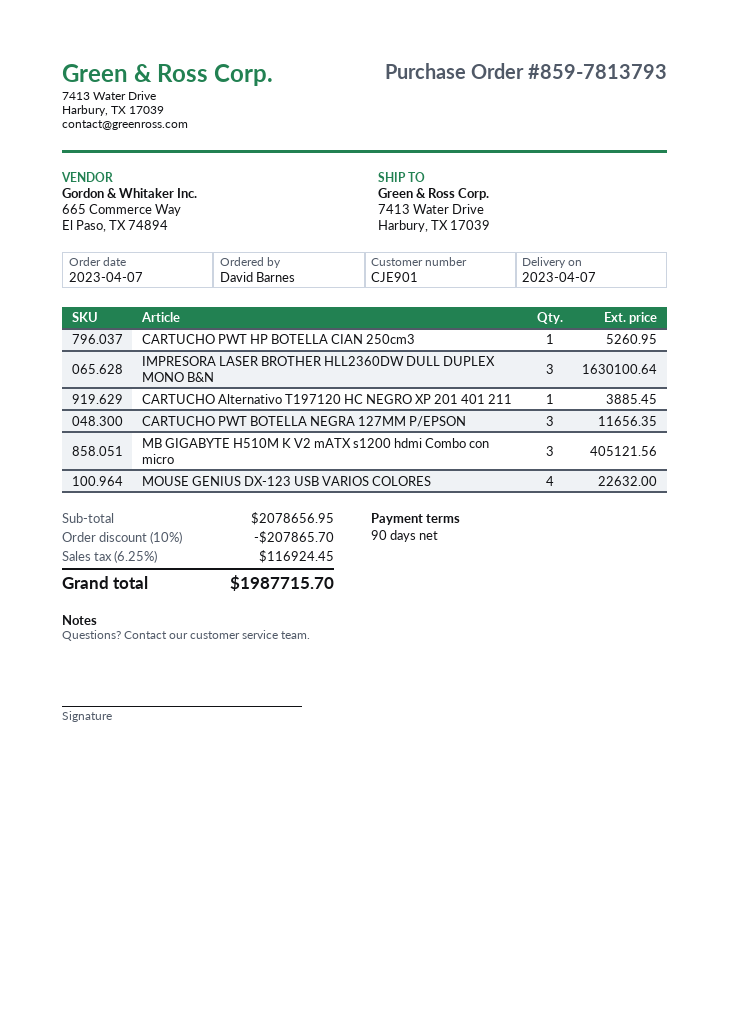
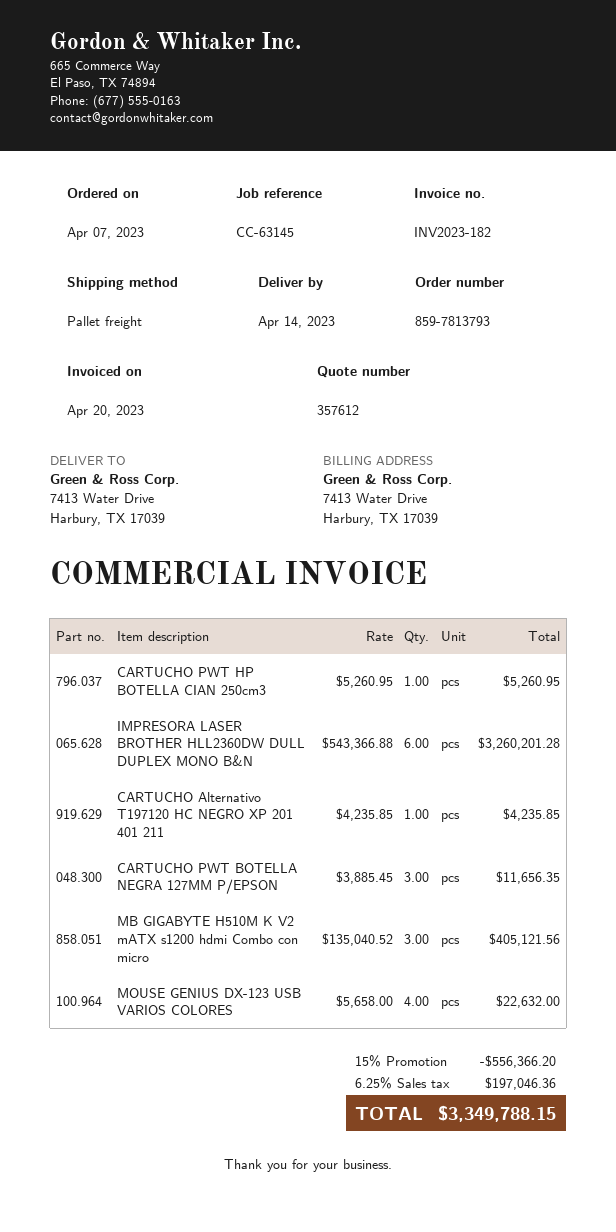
delivery date: 2023-04-07 -> 2023-04-14
IMPRESORA LASER BROTHER HLL2360DW DULL DUPLEX MONO B&N: 3 for 1630100.64 -> 6 for 3260201.28
CARTUCHO Alternativo T197120 HC NEGRO XP 201 401 211: 1 for 3885.45 -> 1 for 4235.85
discount: 10% = 207865.70 -> 15% = 556366.20
tax: 6.25% = 116924.45 -> 6.25% = 197046.36
total: 1987715.70 -> 3349788.15

